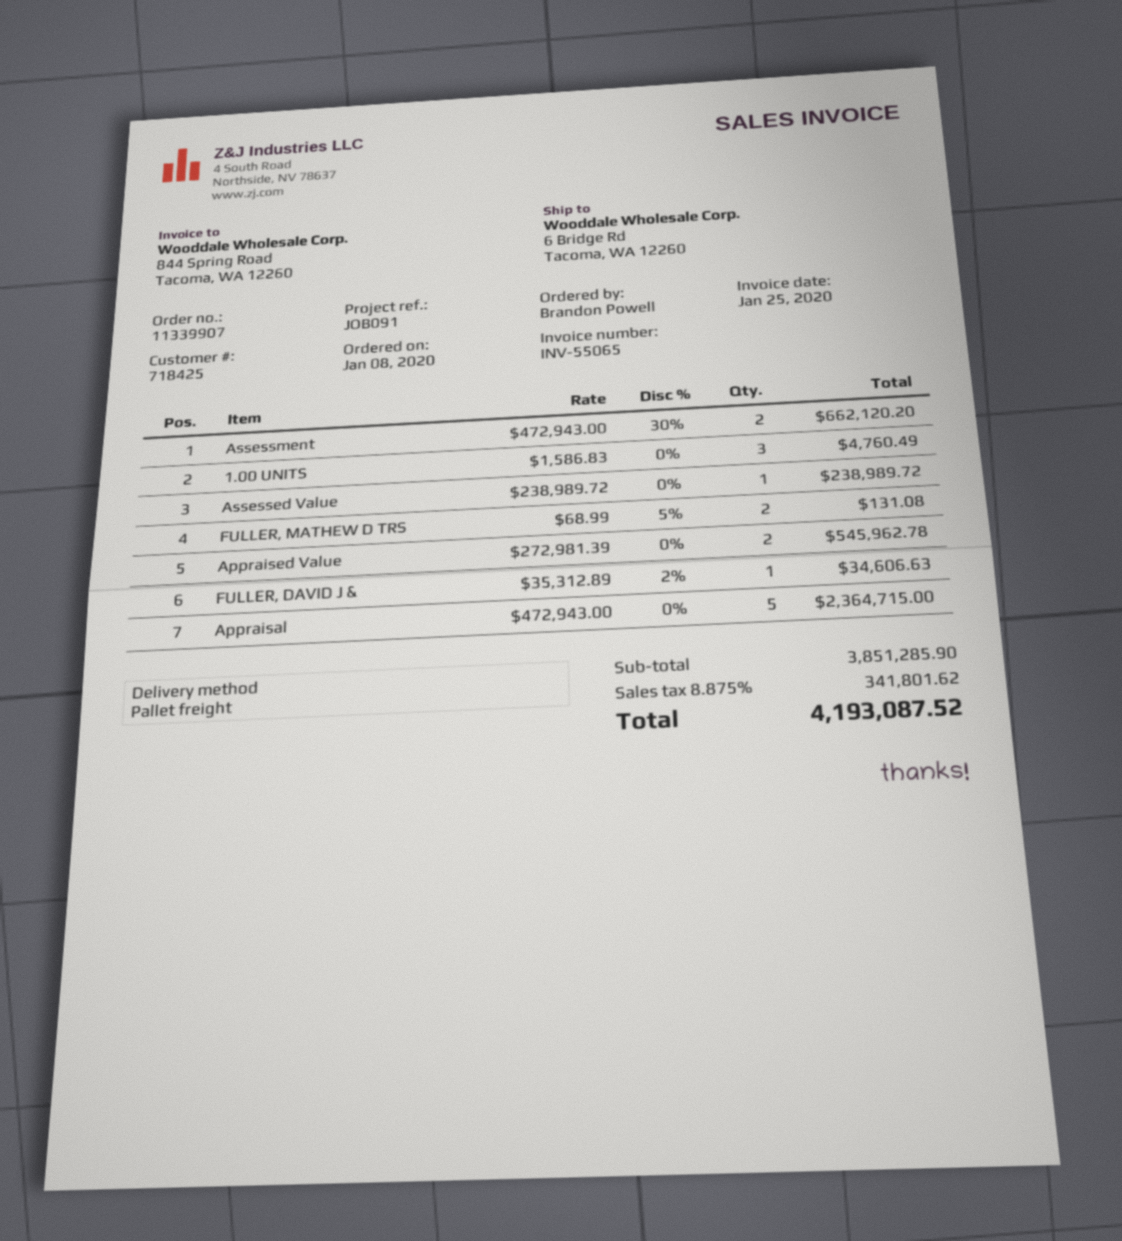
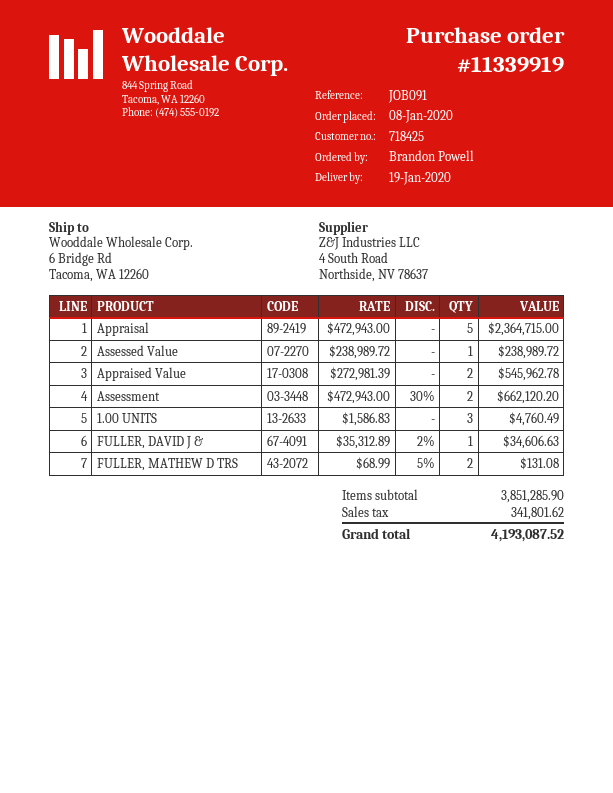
order number: 11339907 -> 11339919

